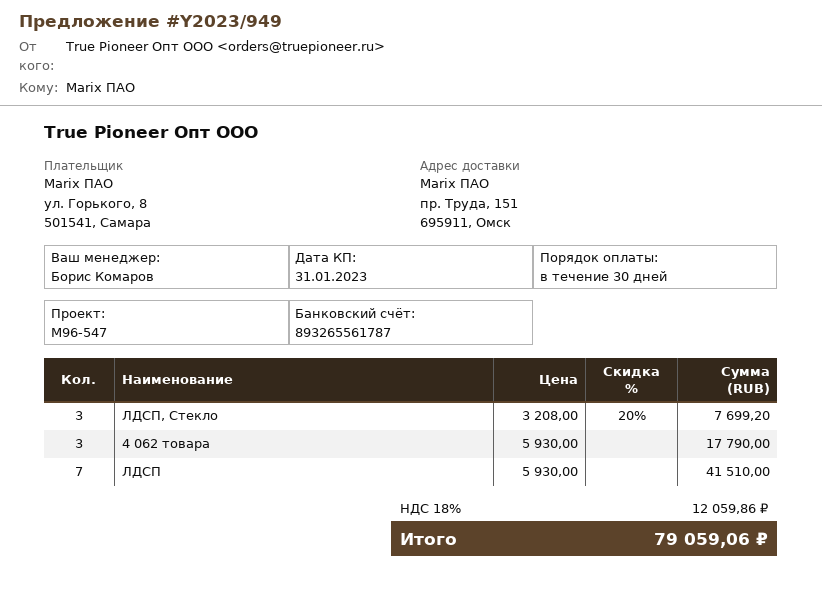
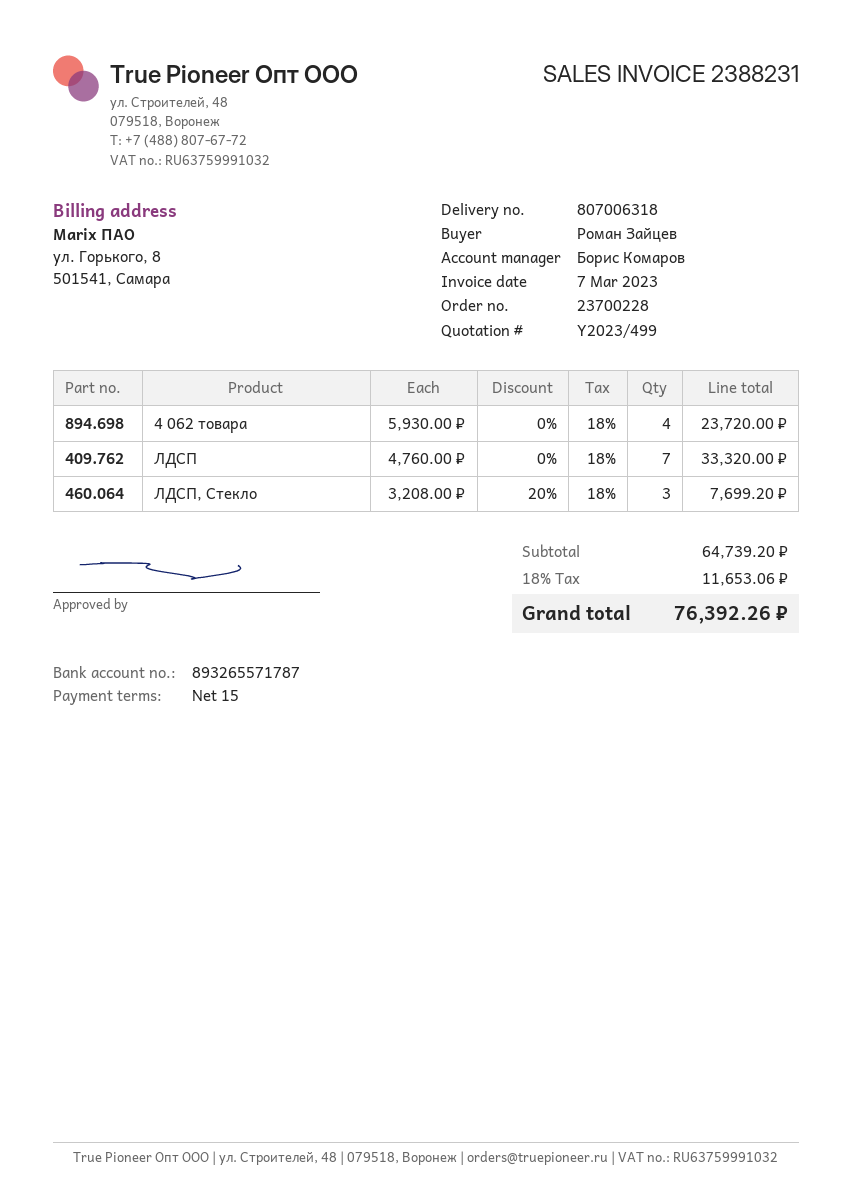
quote number: Y2023/949 -> Y2023/499
payment terms: 30 days -> 15 days
bank account: 893265561787 -> 893265571787
4 062 товара: 3 x 5930.00 = 17790.00 -> 4 x 5930.00 = 23720.00
ЛДСП: 7 x 5930.00 = 41510.00 -> 7 x 4760.00 = 33320.00
tax: 18% = 12059.86 -> 18% = 11653.06
total: 79059.06 -> 76392.26

